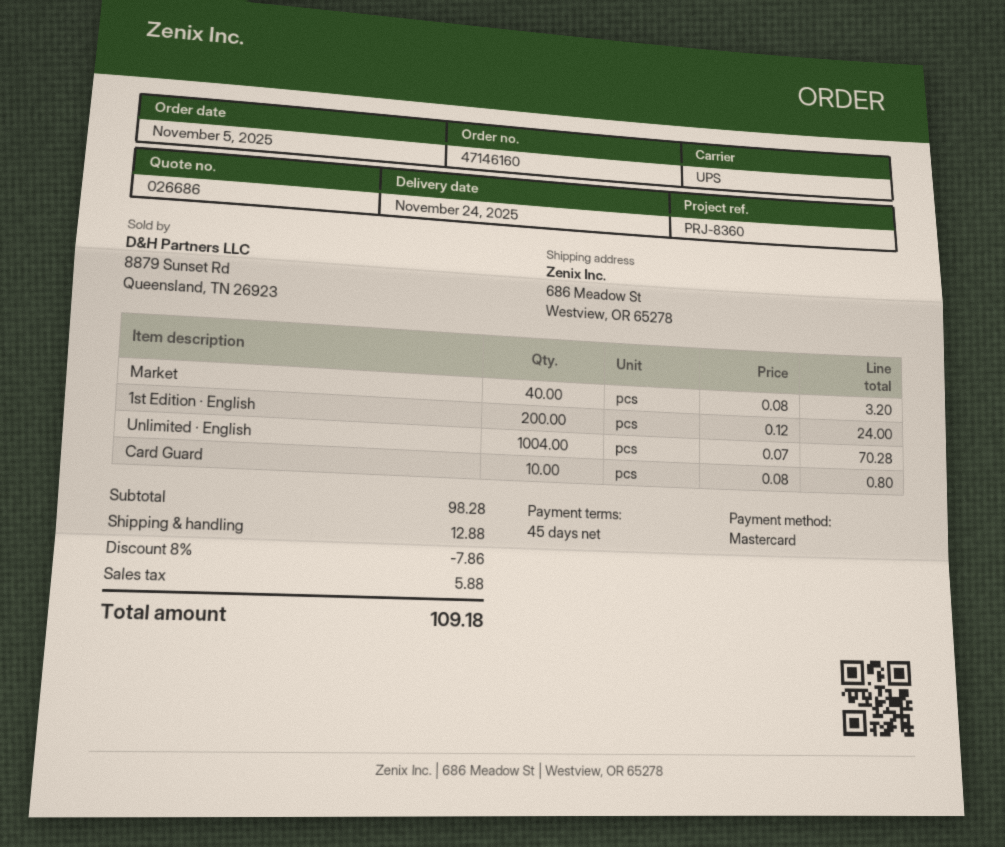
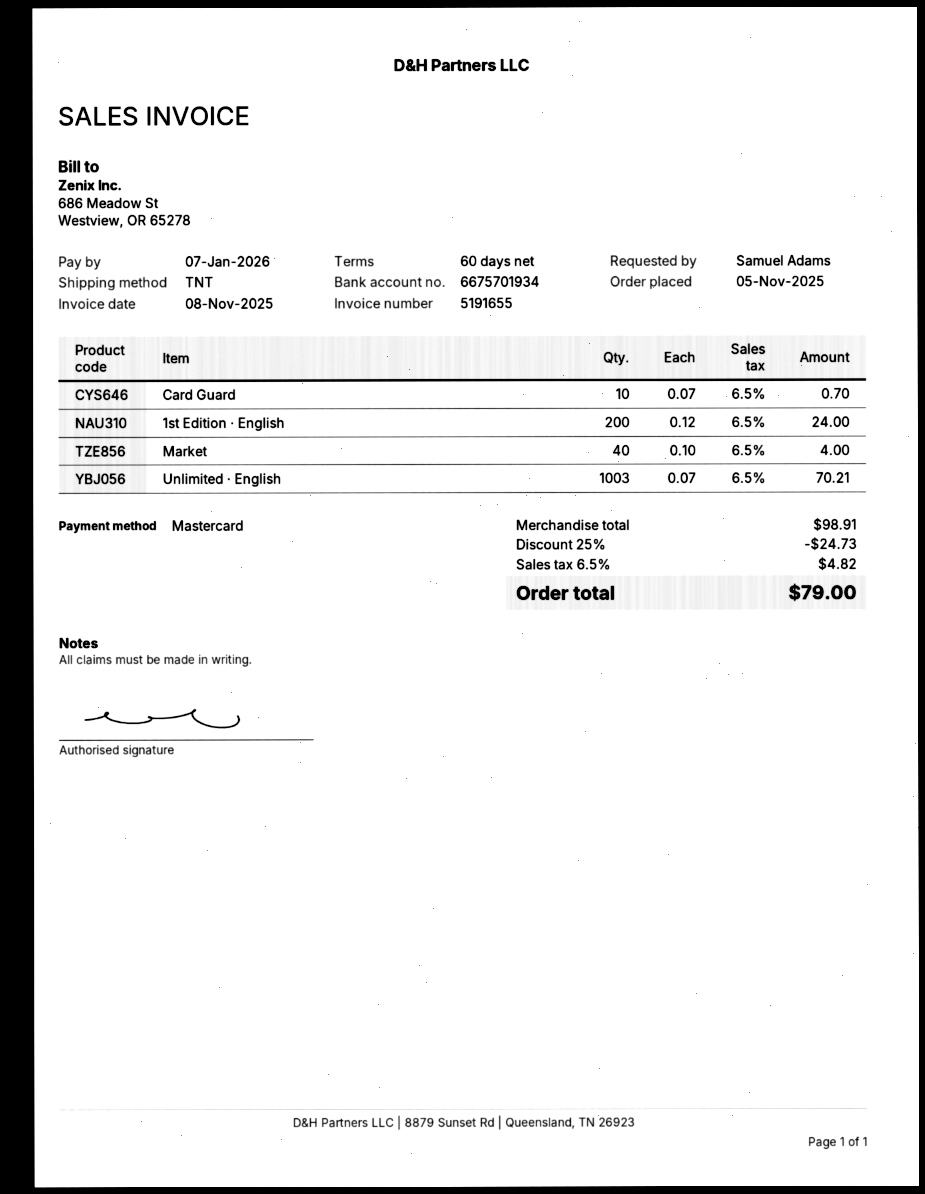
payment terms: 45 days -> 60 days
shipping method: UPS -> TNT
Market: 40 x 0.08 = 3.20 -> 40 x 0.10 = 4.00
Unlimited · English: 1004 x 0.07 = 70.28 -> 1003 x 0.07 = 70.21
Card Guard: 10 x 0.08 = 0.80 -> 10 x 0.07 = 0.70
subtotal: 98.28 -> 98.91
discount: 8% = 7.86 -> 25% = 24.73
shipping: 12.88 -> none
tax: 5.88 -> 4.82
total: 109.18 -> 79.00

